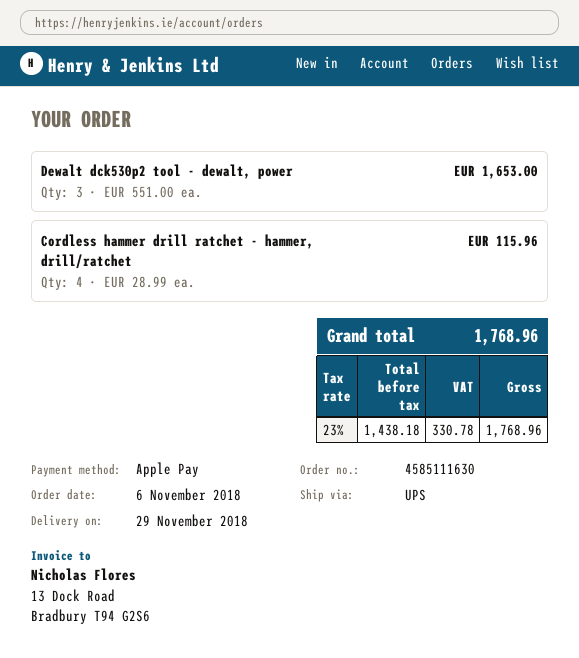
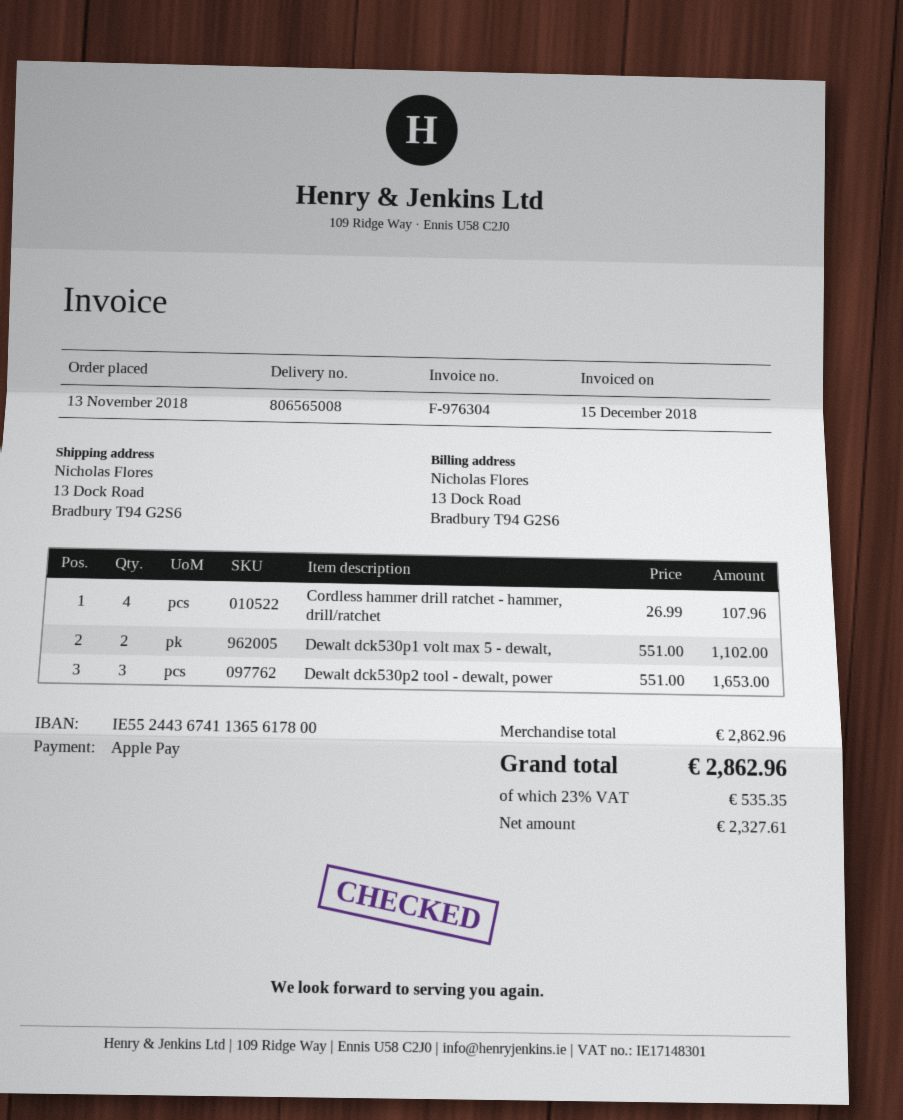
order date: 2018-11-06 -> 2018-11-13
Cordless hammer drill ratchet - hammer, drill/ratchet: 4 x 28.99 = 115.96 -> 4 x 26.99 = 107.96
Dewalt dck530p1 volt max 5 - dewalt,: none -> 2 x 551.00 = 1102.00
net: 1438.18 -> 2327.61
tax: 23% = 330.78 -> 23% = 535.35
total: 1768.96 -> 2862.96

